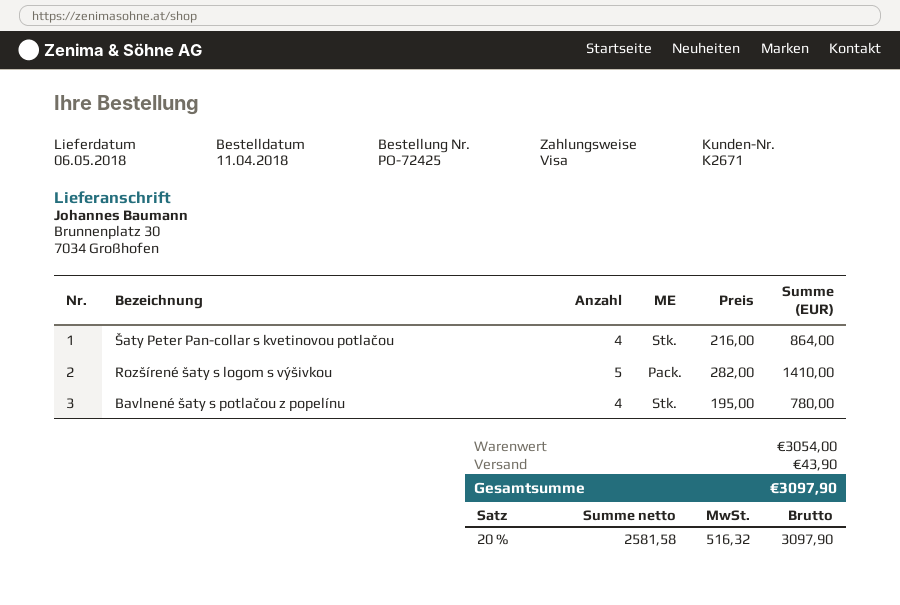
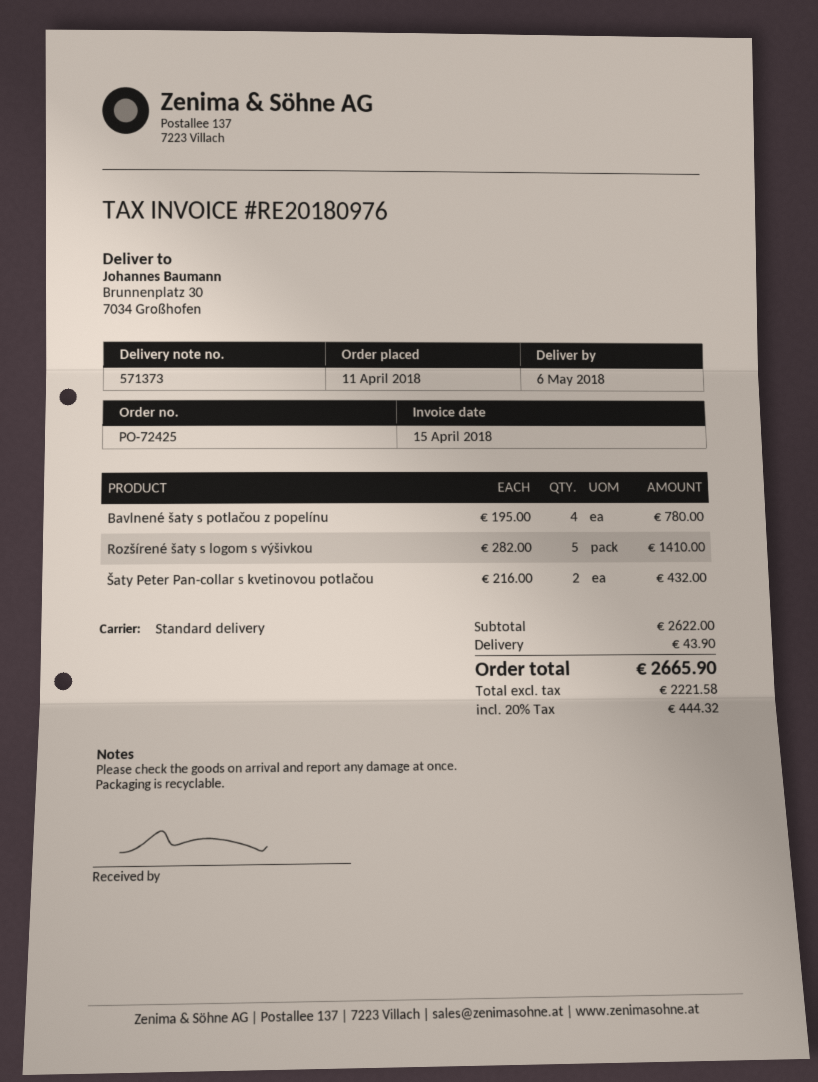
Šaty Peter Pan-collar s kvetinovou potlačou: 4 x 216.00 = 864.00 -> 2 x 216.00 = 432.00
subtotal: 3054.00 -> 2622.00
net: 2581.58 -> 2221.58
tax: 20% = 516.32 -> 20% = 444.32
total: 3097.90 -> 2665.90

